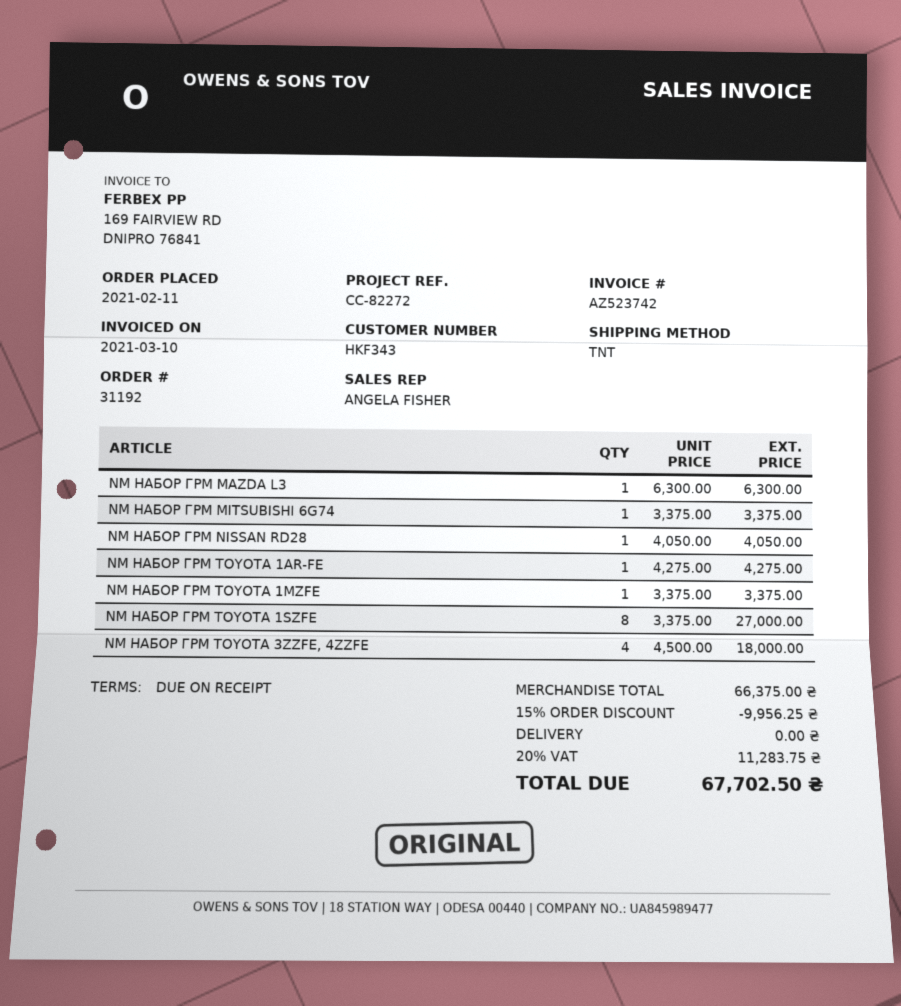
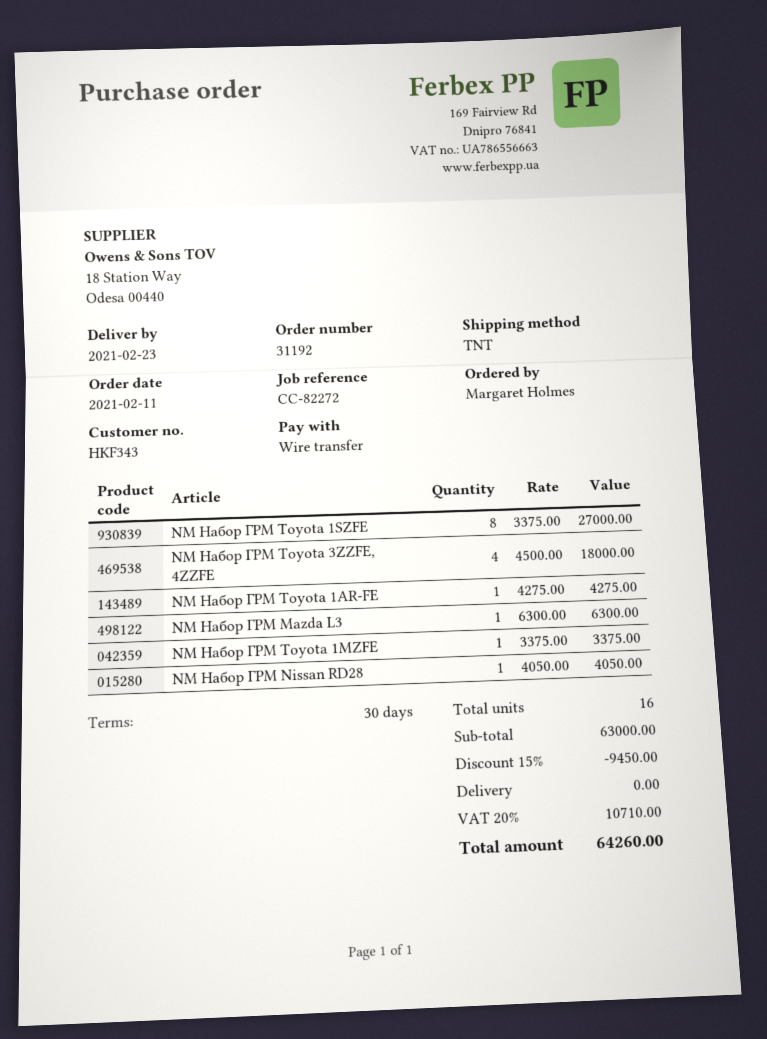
payment terms: on receipt -> 30 days
NM НАБОР ГРМ MITSUBISHI 6G74: 1 x 3375.00 = 3375.00 -> none
subtotal: 66375.00 -> 63000.00
discount: 15% = 9956.25 -> 15% = 9450.00
tax: 20% = 11283.75 -> 20% = 10710.00
total: 67702.50 -> 64260.00

